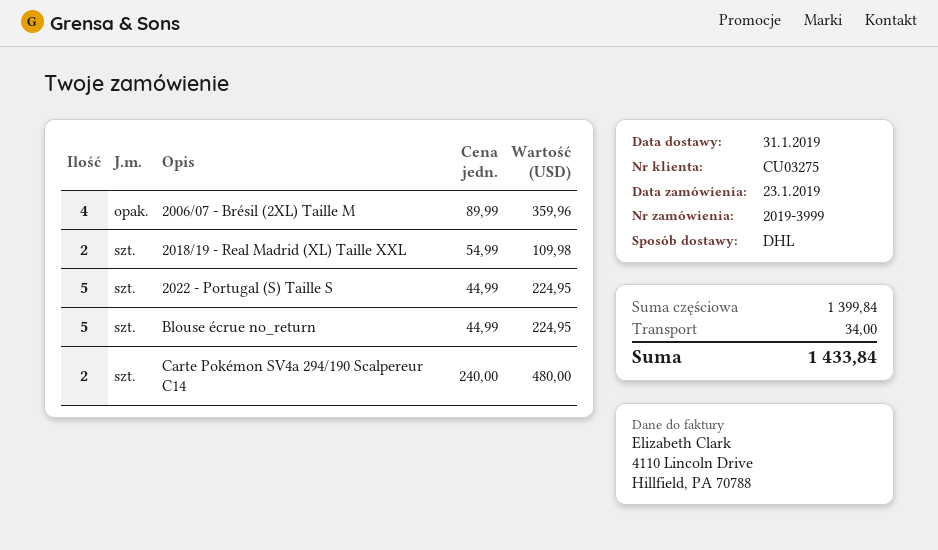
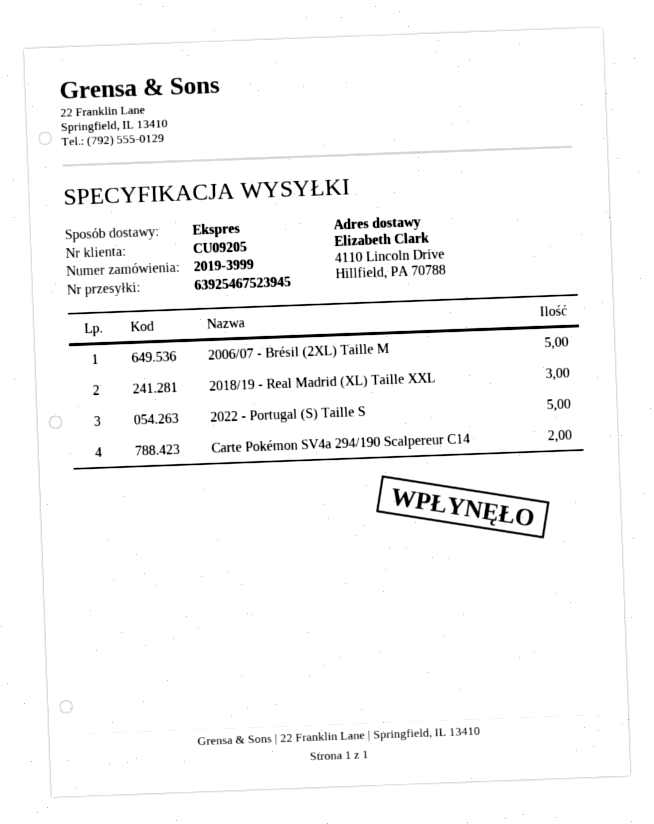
customer number: CU03275 -> CU09205
shipping method: DHL -> express
2006/07 - Brésil (2XL) Taille M: 4 -> 5
2018/19 - Real Madrid (XL) Taille XXL: 2 -> 3
Blouse écrue no_return: 5 -> none

